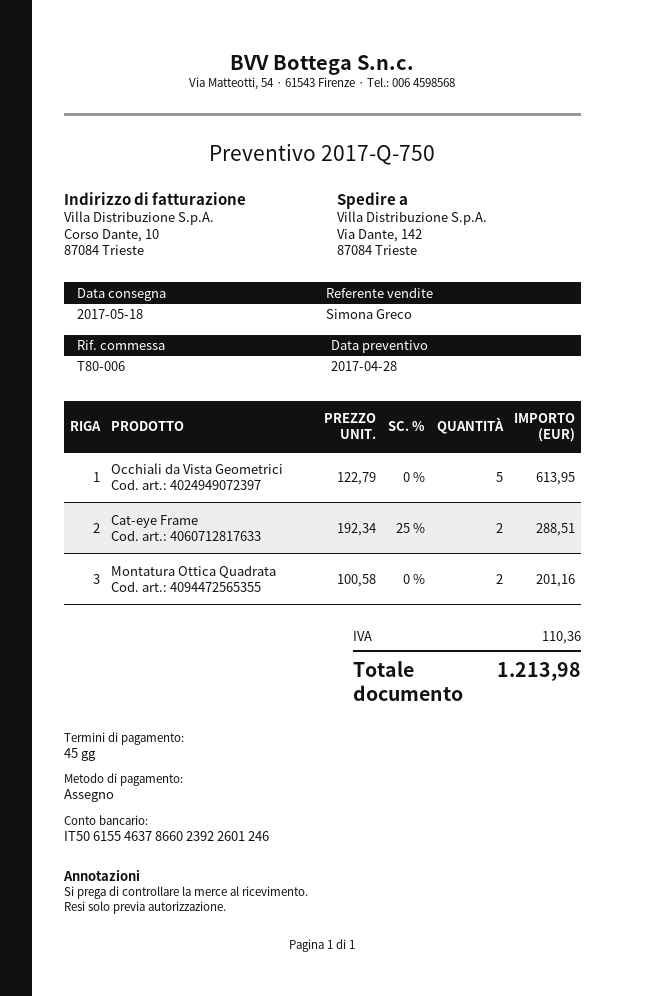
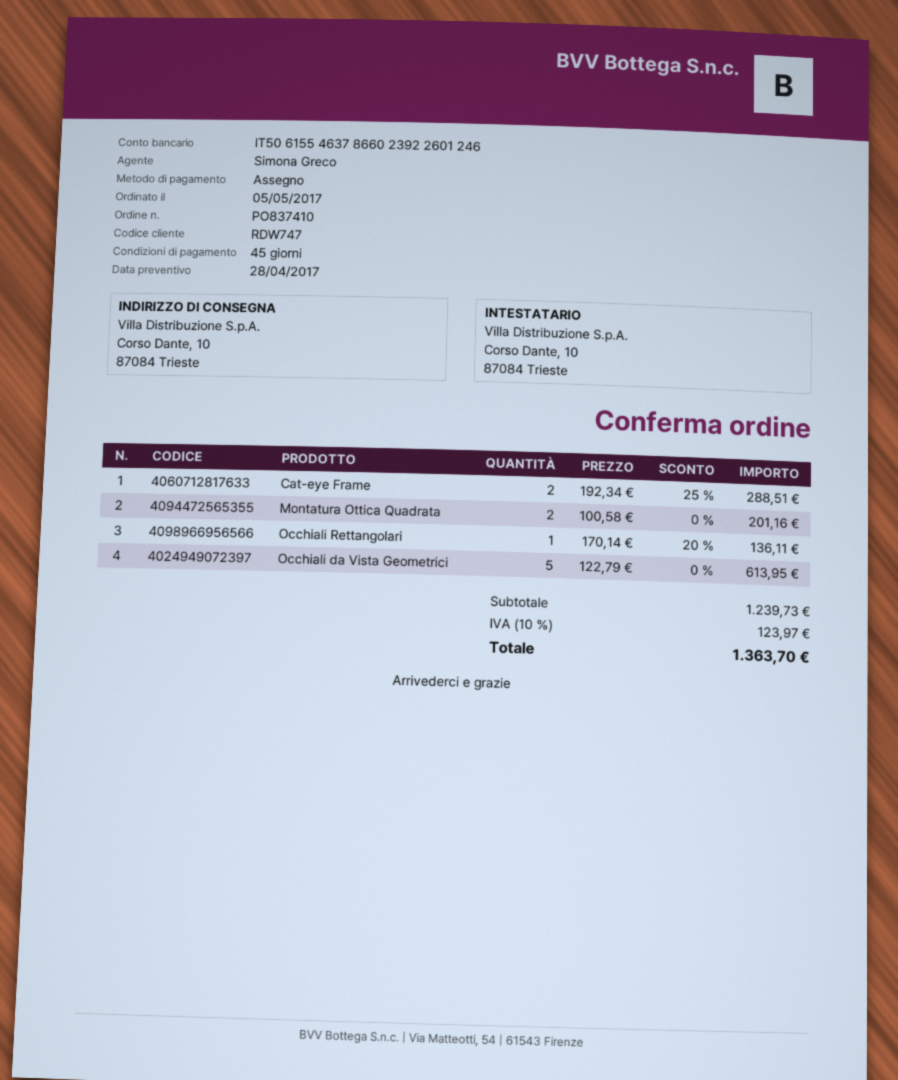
ship to: Via Dante, 142, 87084 Trieste -> Corso Dante, 10, 87084 Trieste
Occhiali Rettangolari: none -> 1 x 170.14 - 20% = 136.11
tax: 110.36 -> 123.97
total: 1213.98 -> 1363.70

